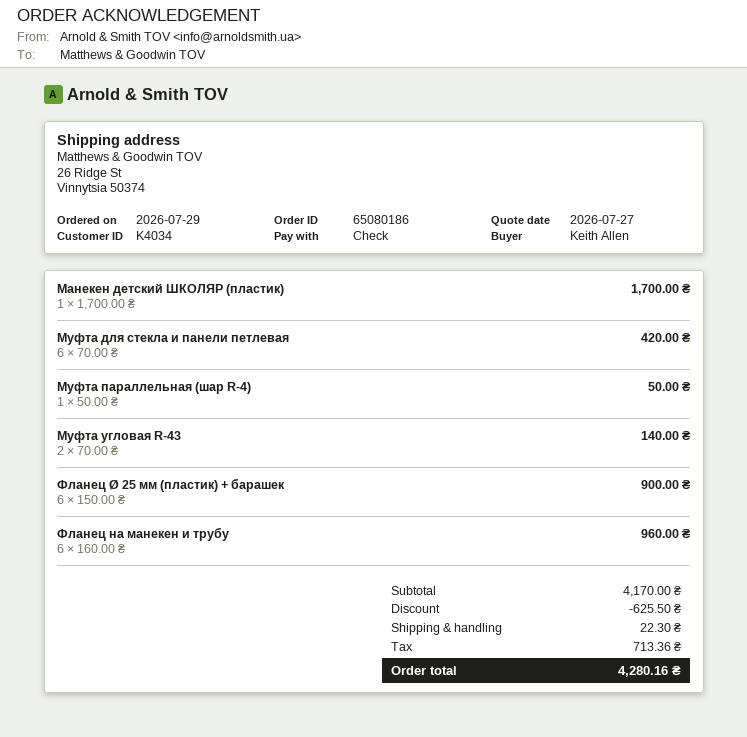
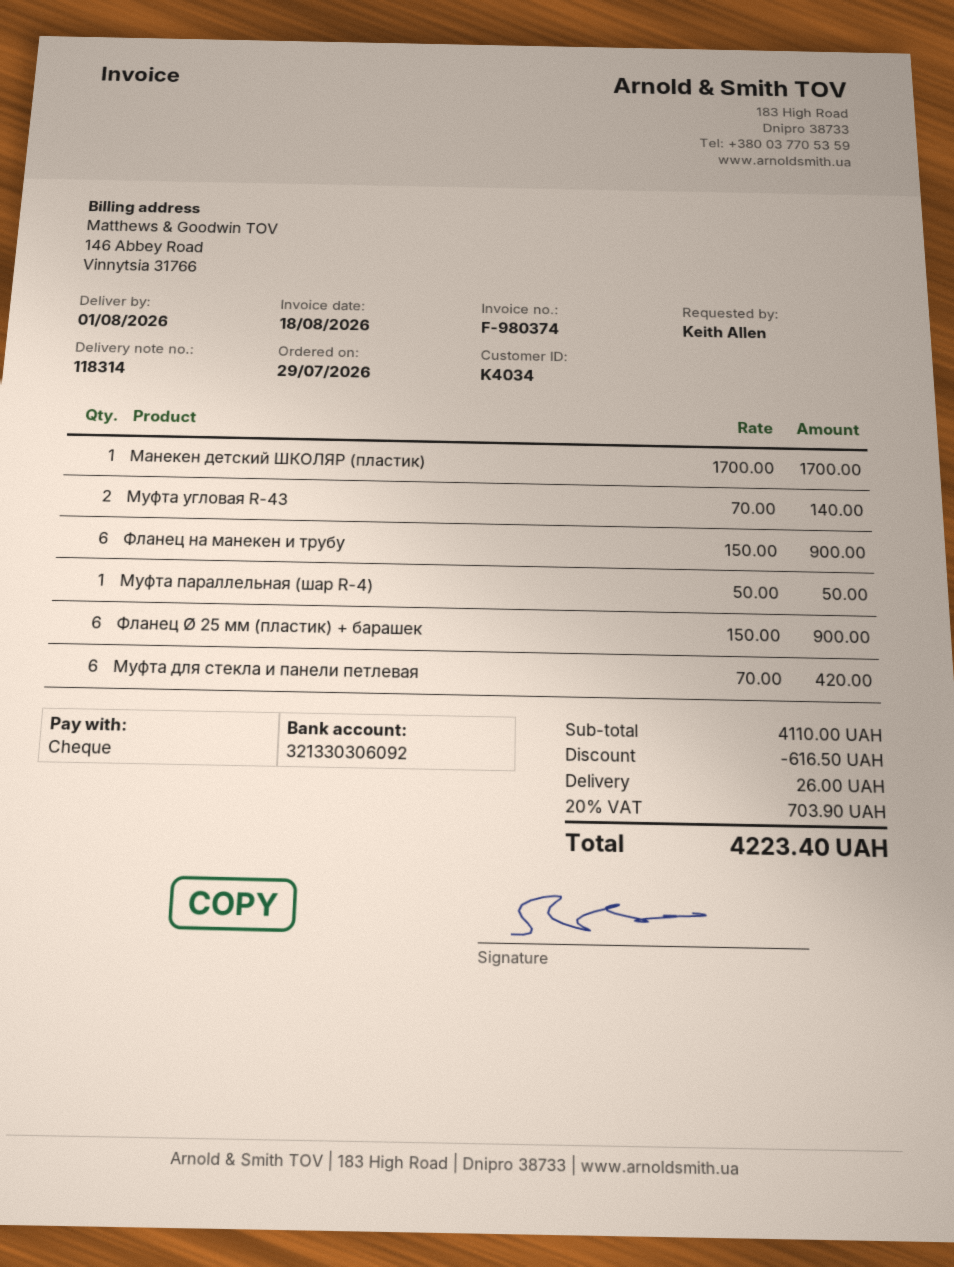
Фланец на манекен и трубу: 6 x 160.00 = 960.00 -> 6 x 150.00 = 900.00
subtotal: 4170.00 -> 4110.00
discount: 625.50 -> 616.50
shipping: 22.30 -> 26.00
tax: 713.36 -> 703.90
total: 4280.16 -> 4223.40

